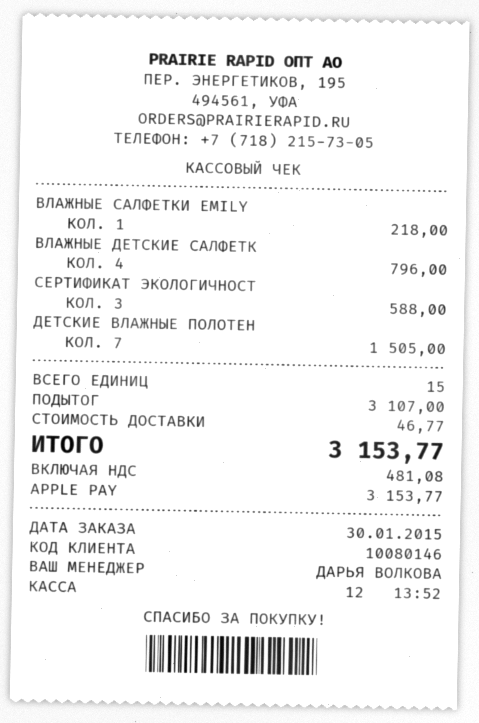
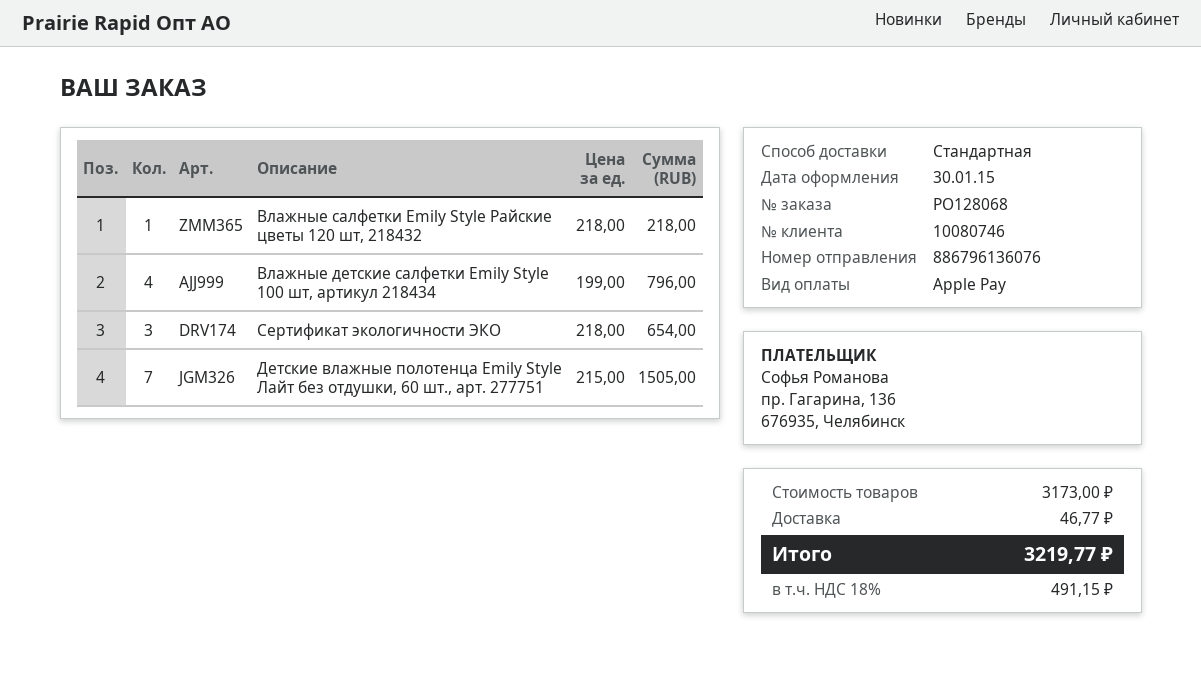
customer number: 10080146 -> 10080746
СЕРТИФИКАТ ЭКОЛОГИЧНОСТ: 3 for 588.00 -> 3 for 654.00
subtotal: 3107.00 -> 3173.00
tax: 481.08 -> 491.15
total: 3153.77 -> 3219.77

